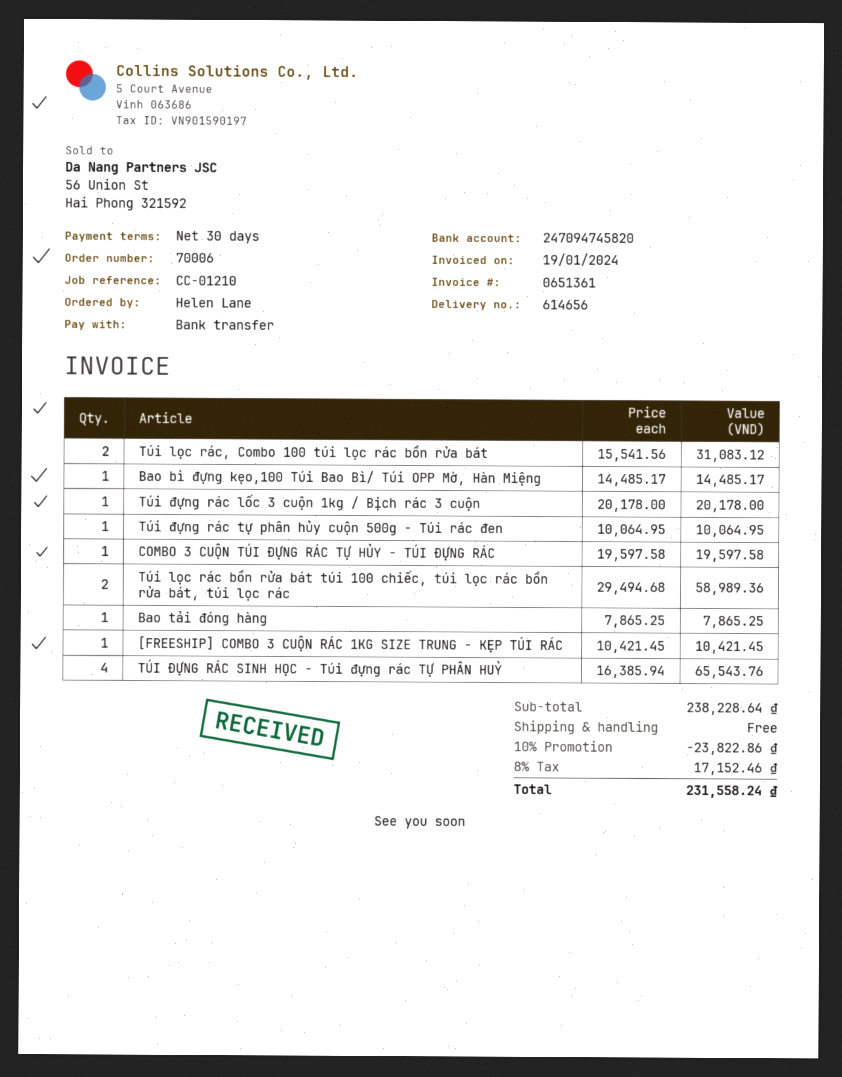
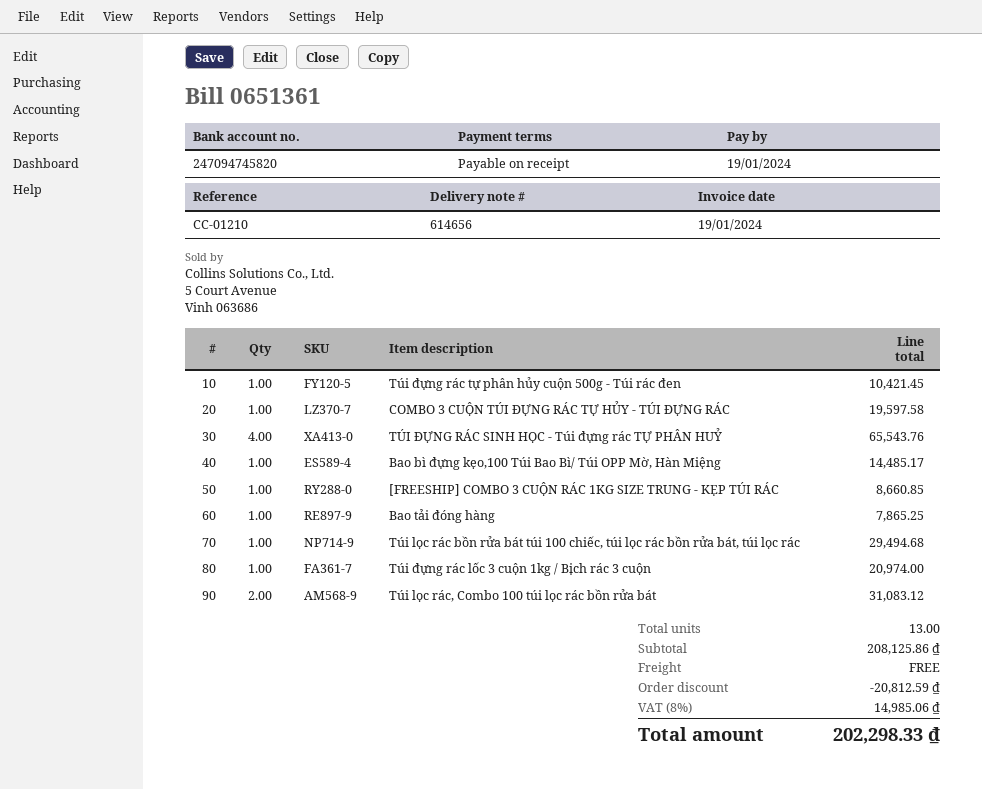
payment terms: 30 days -> on receipt
Túi đựng rác lốc 3 cuộn 1kg / Bịch rác 3 cuộn: 1 for 20178.00 -> 1 for 20974.00
Túi đựng rác tự phân hủy cuộn 500g - Túi rác đen: 1 for 10064.95 -> 1 for 10421.45
Túi lọc rác bồn rửa bát túi 100 chiếc, túi lọc rác bồn rửa bát, túi lọc rác: 2 for 58989.36 -> 1 for 29494.68
[FREESHIP] COMBO 3 CUỘN RÁC 1KG SIZE TRUNG - KẸP TÚI RÁC: 1 for 10421.45 -> 1 for 8660.85
subtotal: 238228.64 -> 208125.86
discount: 23822.86 -> 20812.59
tax: 8% = 17152.46 -> 8% = 14985.06
total: 231558.24 -> 202298.33

